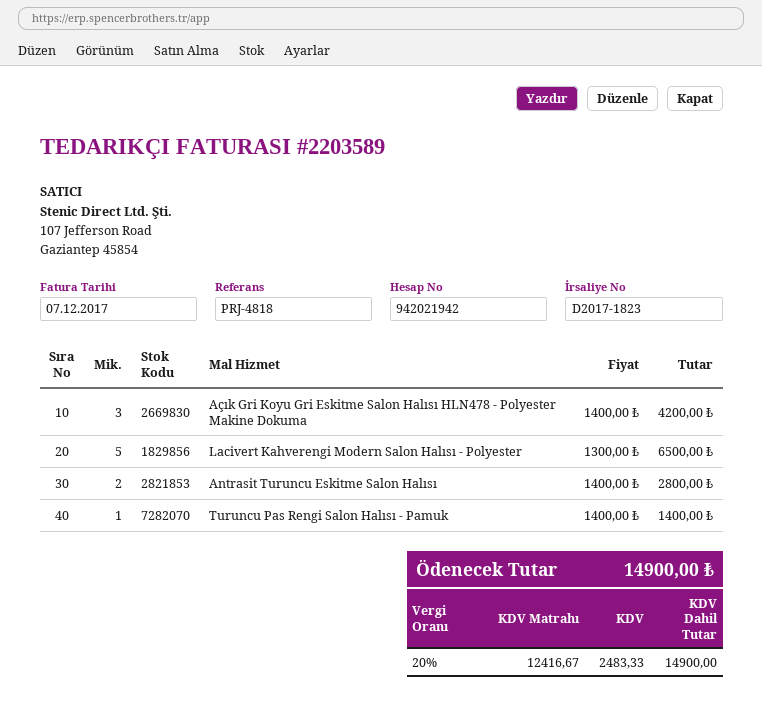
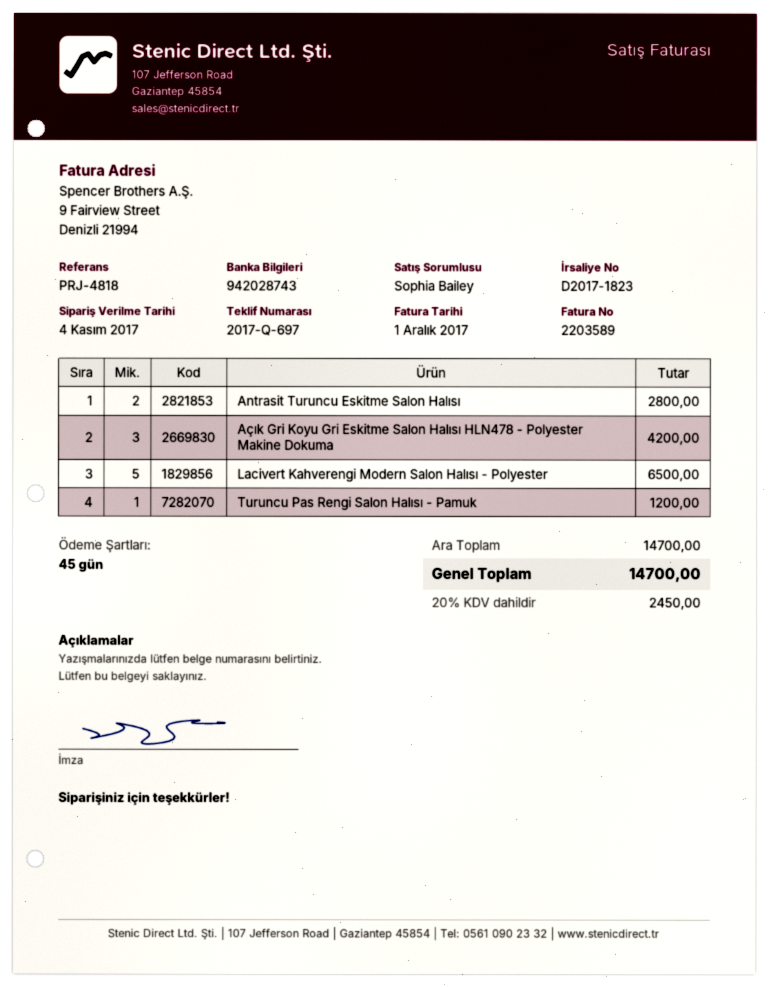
invoice date: 2017-12-07 -> 2017-12-01
bank account: 942021942 -> 942028743
Turuncu Pas Rengi Salon Halısı - Pamuk: 1 for 1400.00 -> 1 for 1200.00
tax: 20% = 2483.33 -> 20% = 2450.00
total: 14900.00 -> 14700.00

